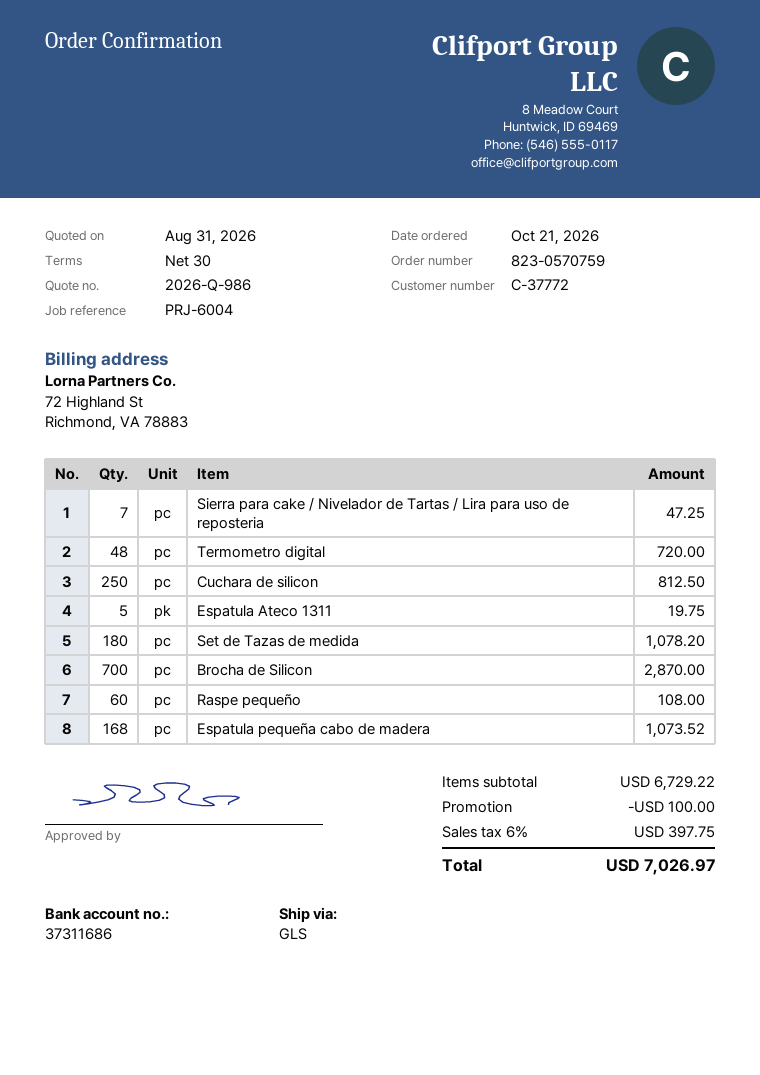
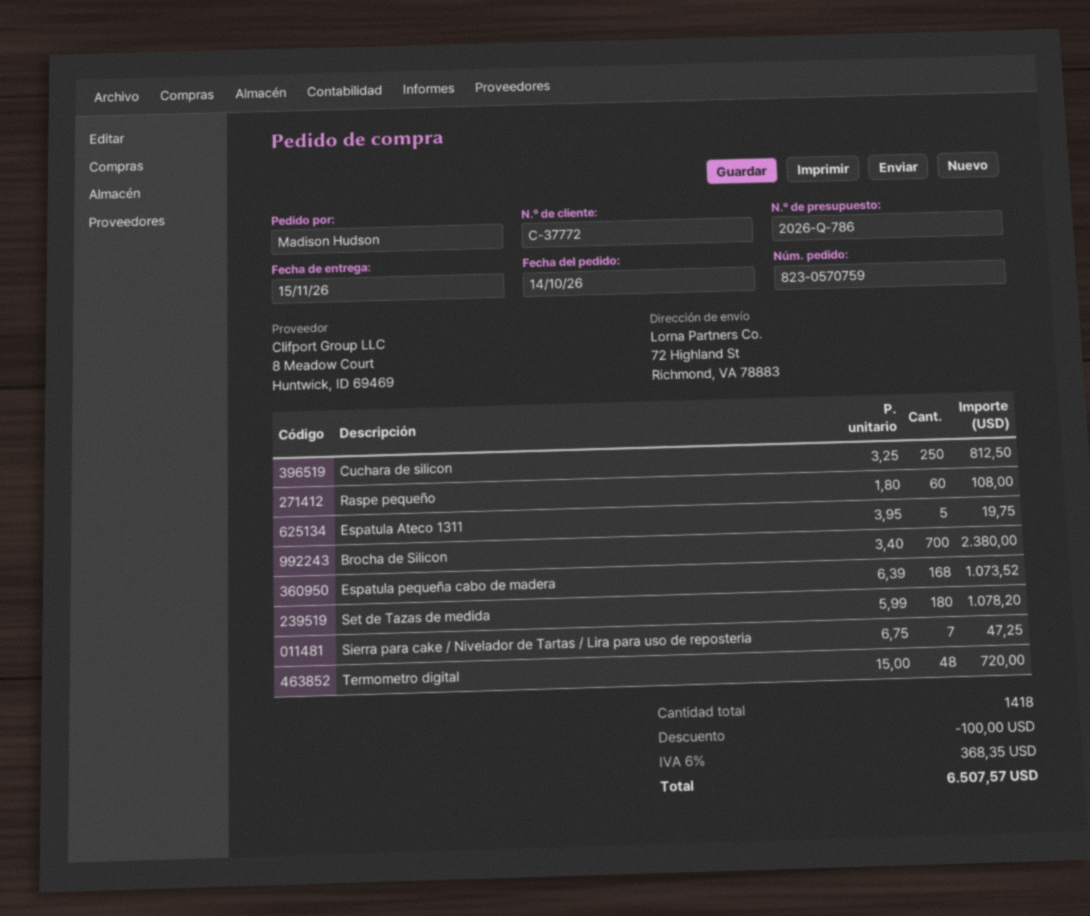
quote number: 2026-Q-986 -> 2026-Q-786
order date: 2026-10-21 -> 2026-10-14
Brocha de Silicon: 700 for 2870.00 -> 700 for 2380.00
tax: 6% = 397.75 -> 6% = 368.35
total: 7026.97 -> 6507.57

